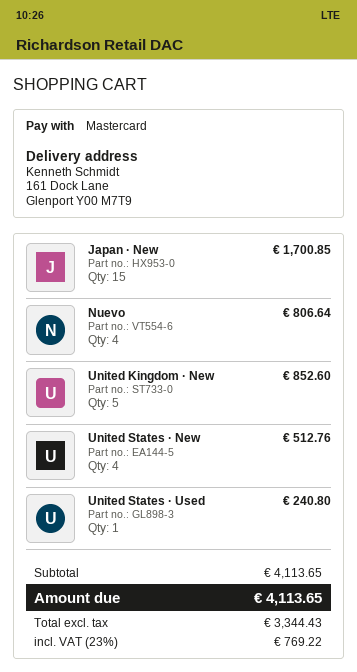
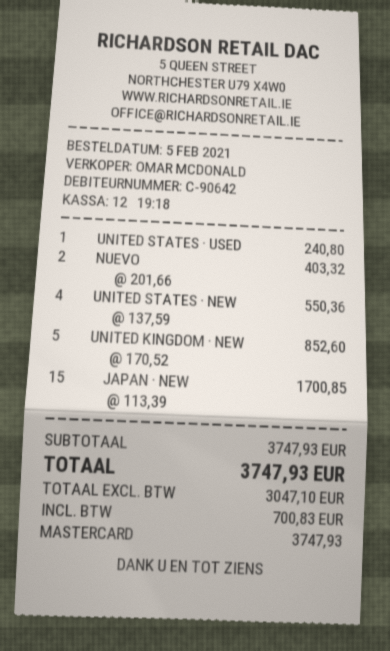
Nuevo: 4 for 806.64 -> 2 for 403.32
United States · New: 4 for 512.76 -> 4 for 550.36
subtotal: 4113.65 -> 3747.93
net: 3344.43 -> 3047.10
tax: 769.22 -> 700.83
total: 4113.65 -> 3747.93

